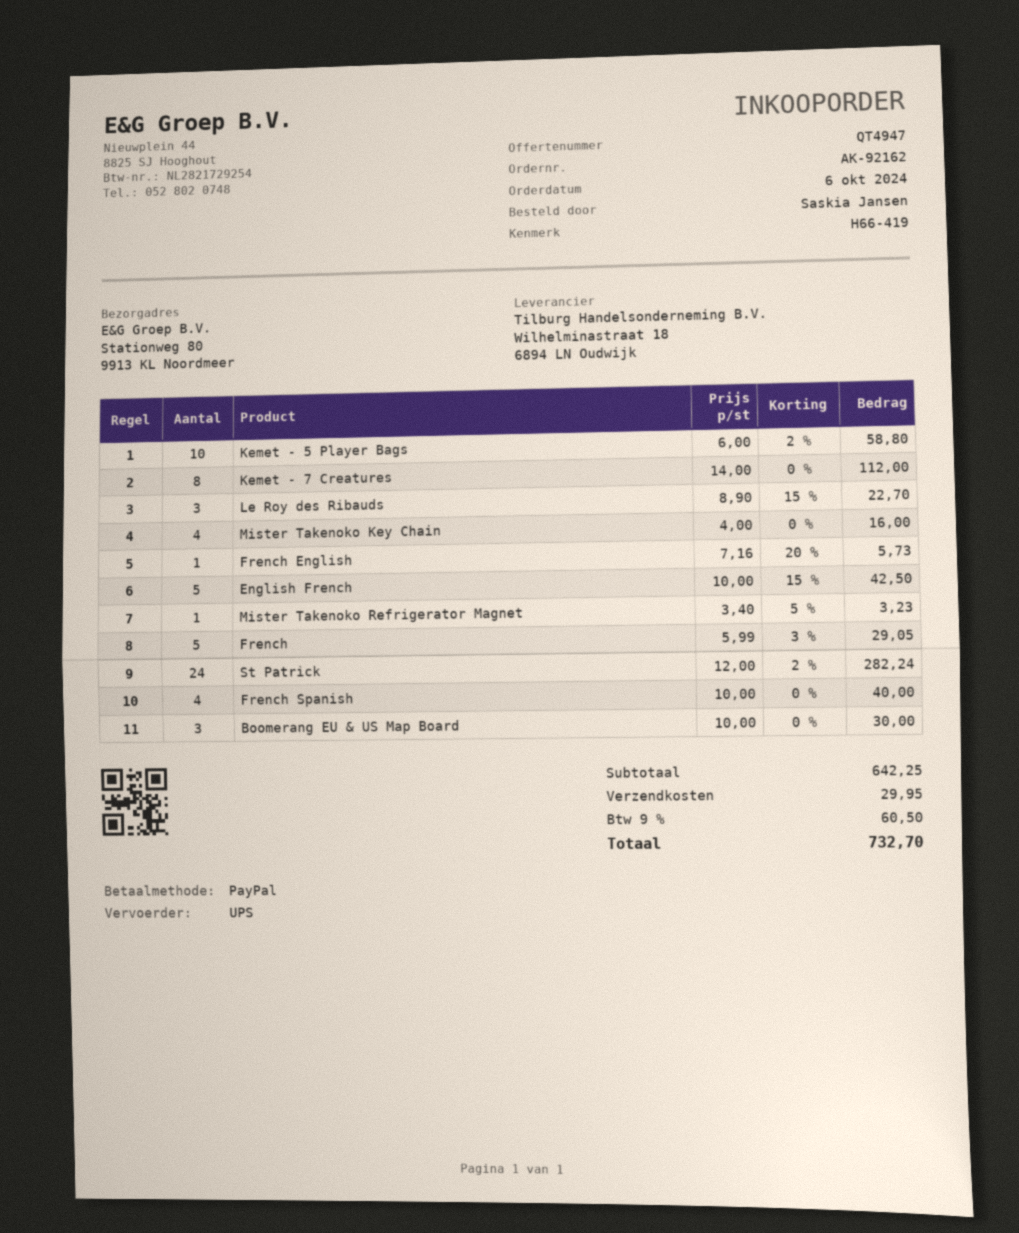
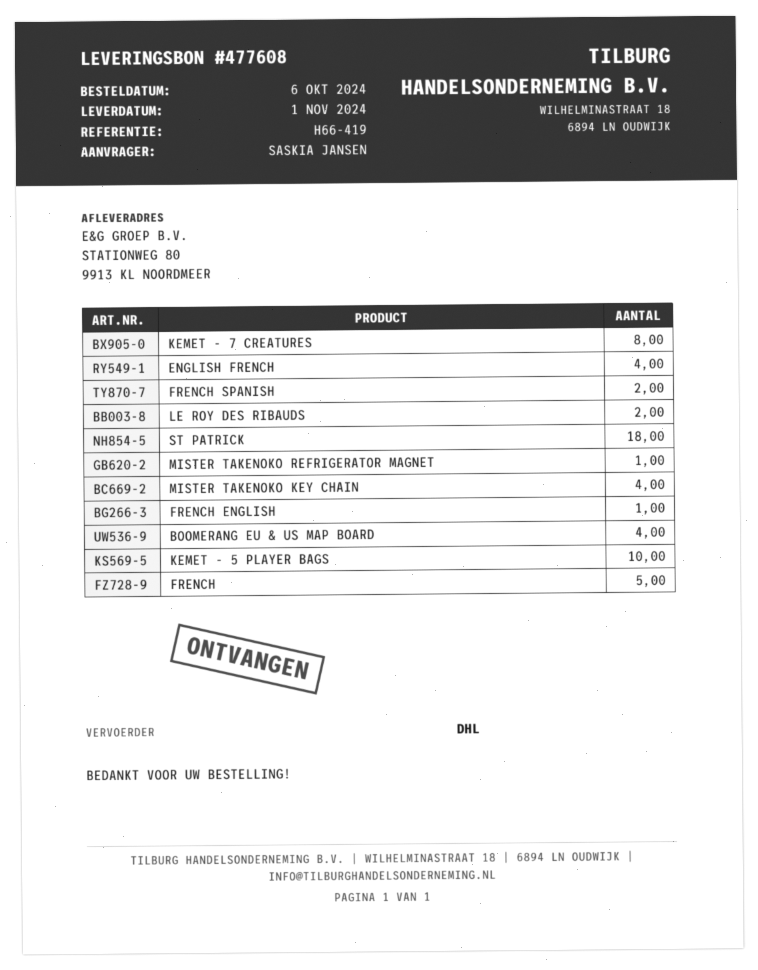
shipping method: UPS -> DHL
Le Roy des Ribauds: 3 -> 2
English French: 5 -> 4
St Patrick: 24 -> 18
French Spanish: 4 -> 2
Boomerang EU & US Map Board: 3 -> 4

